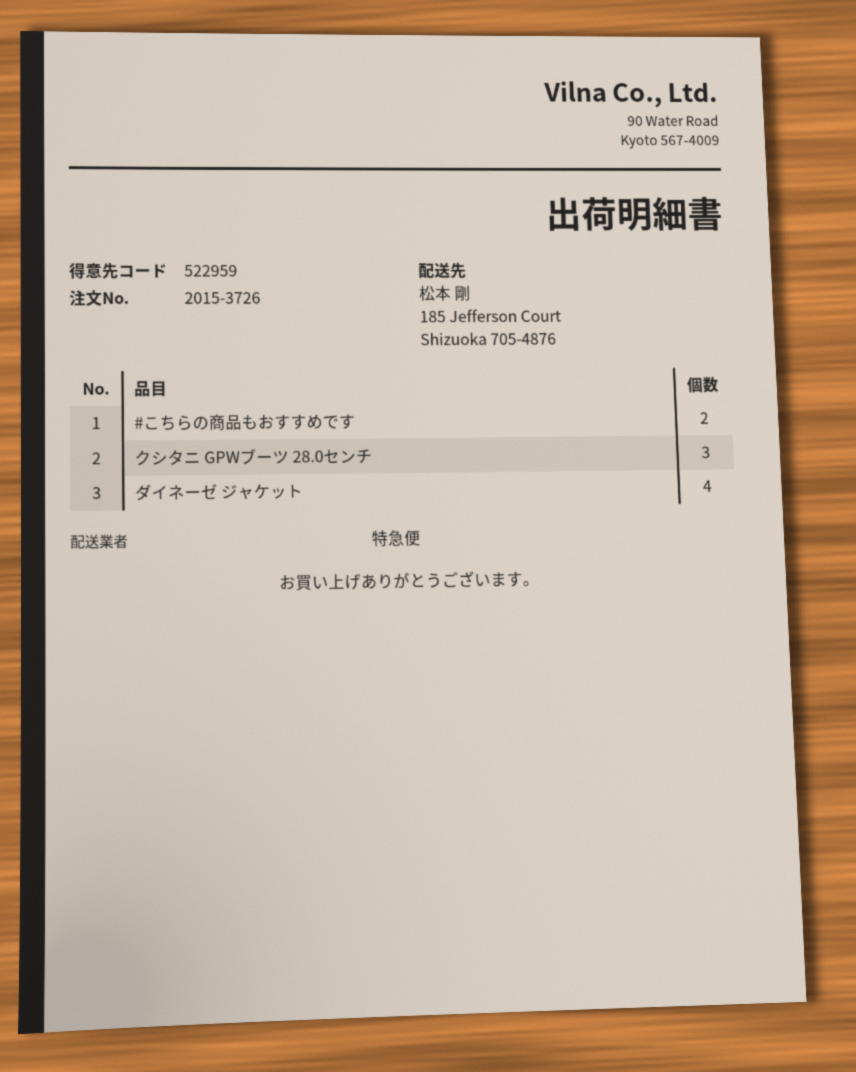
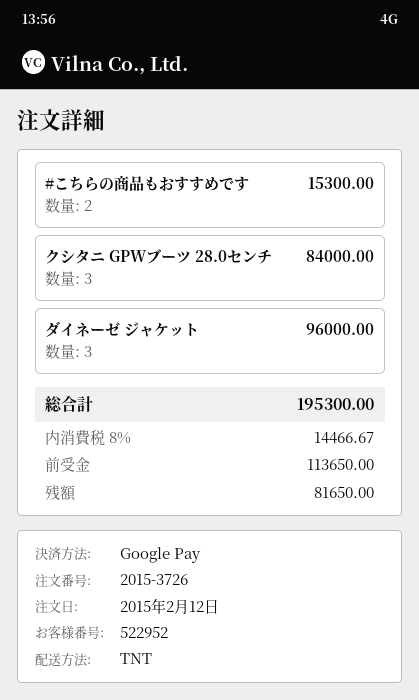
customer number: 522959 -> 522952
shipping method: express -> TNT
ダイネーゼ ジャケット: 4 -> 3

